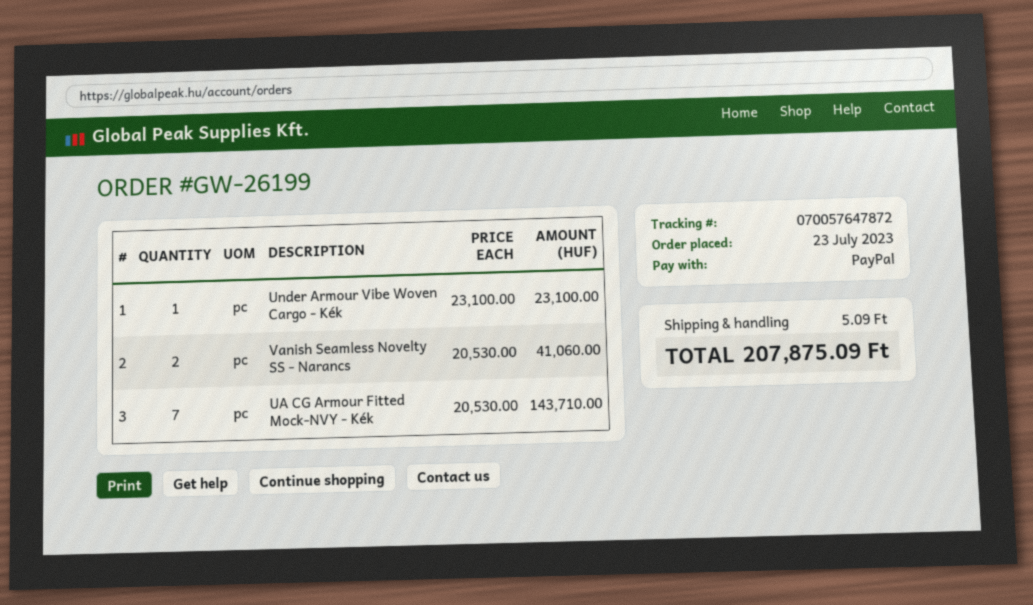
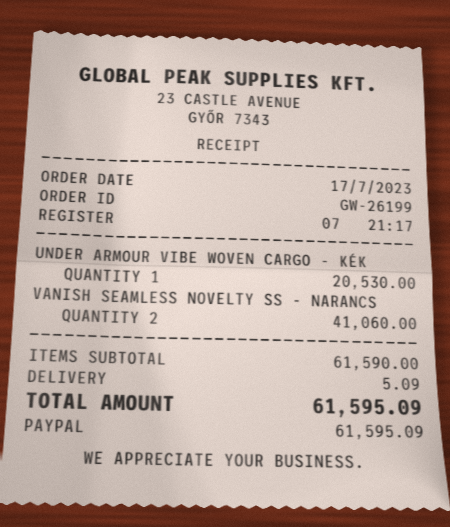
order date: 2023-07-23 -> 2023-07-17
Under Armour Vibe Woven Cargo - Kék: 1 for 23100.00 -> 1 for 20530.00
UA CG Armour Fitted Mock-NVY - Kék: 7 for 143710.00 -> none
total: 207875.09 -> 61595.09

